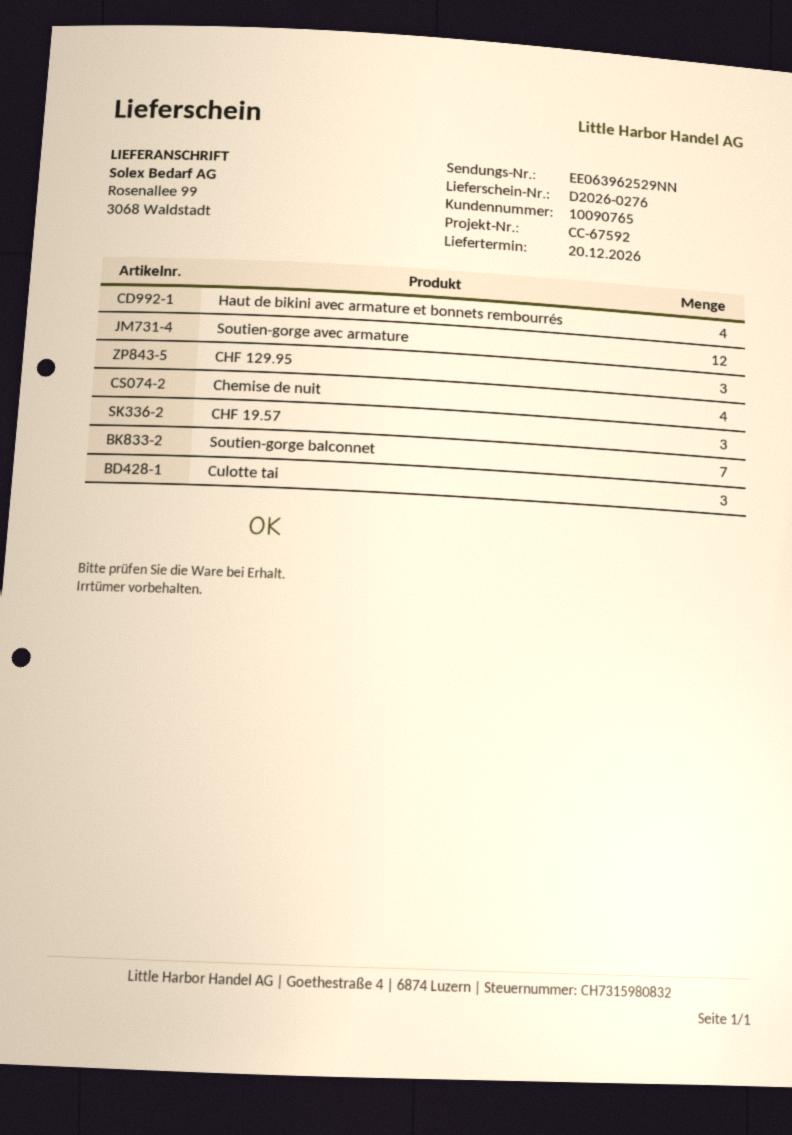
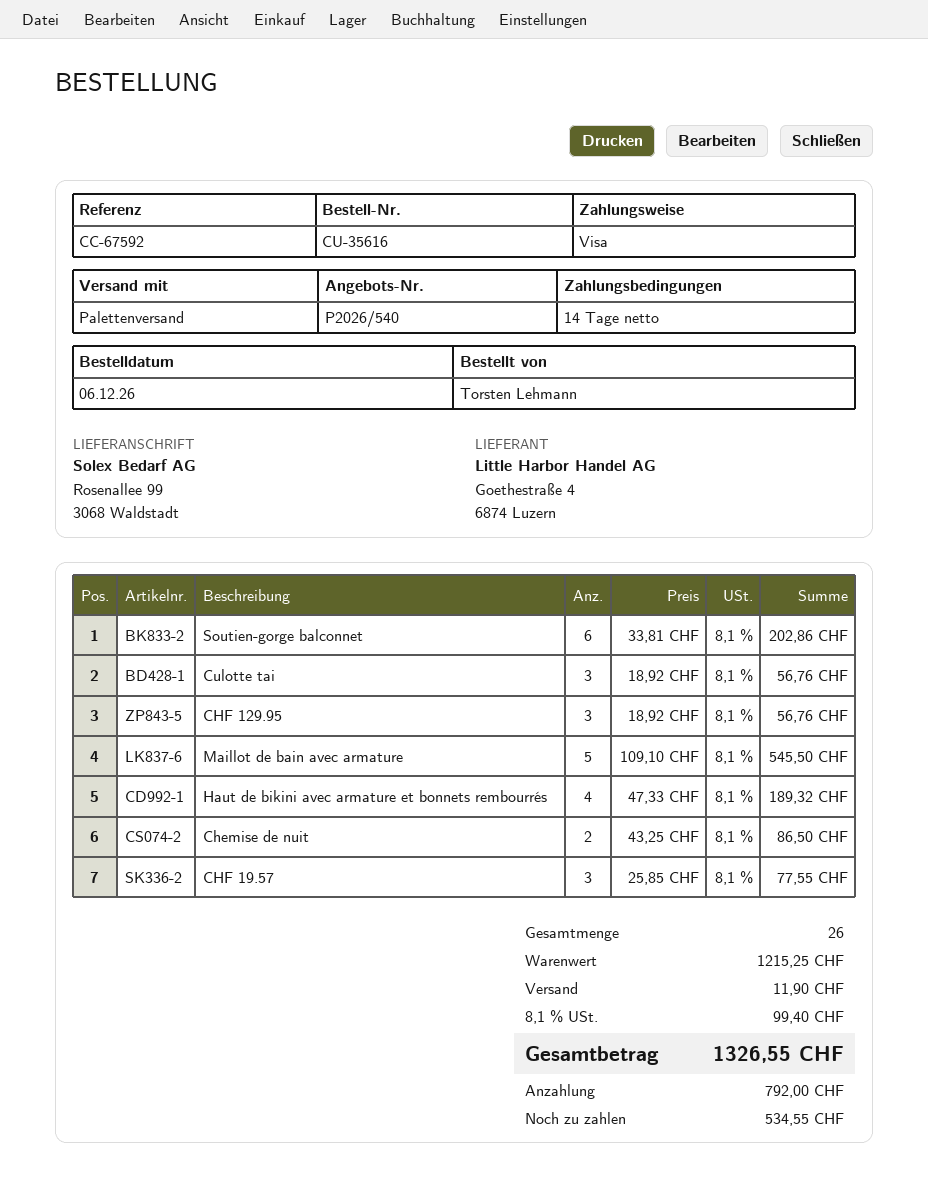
Soutien-gorge avec armature: 12 -> none
Chemise de nuit: 4 -> 2
Soutien-gorge balconnet: 7 -> 6
Maillot de bain avec armature: none -> 5

